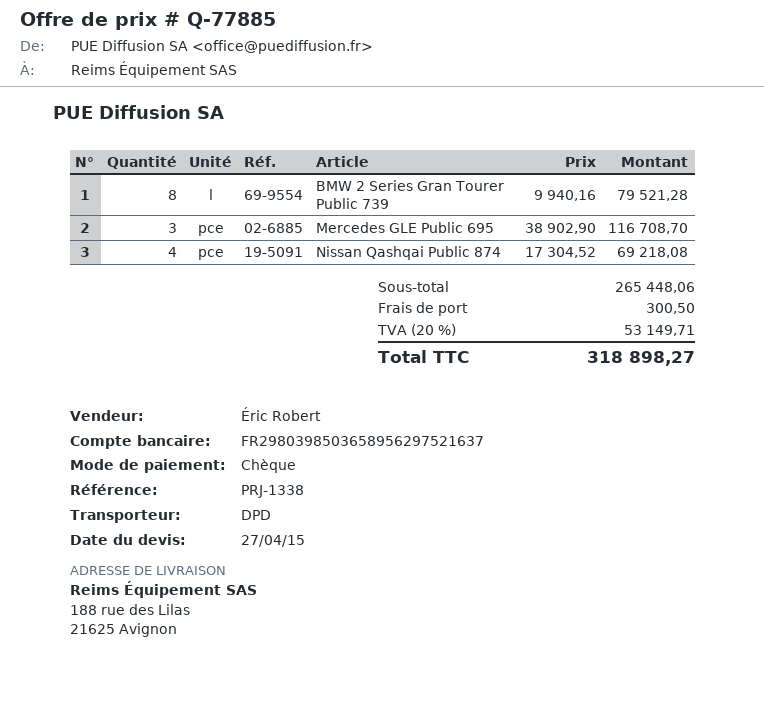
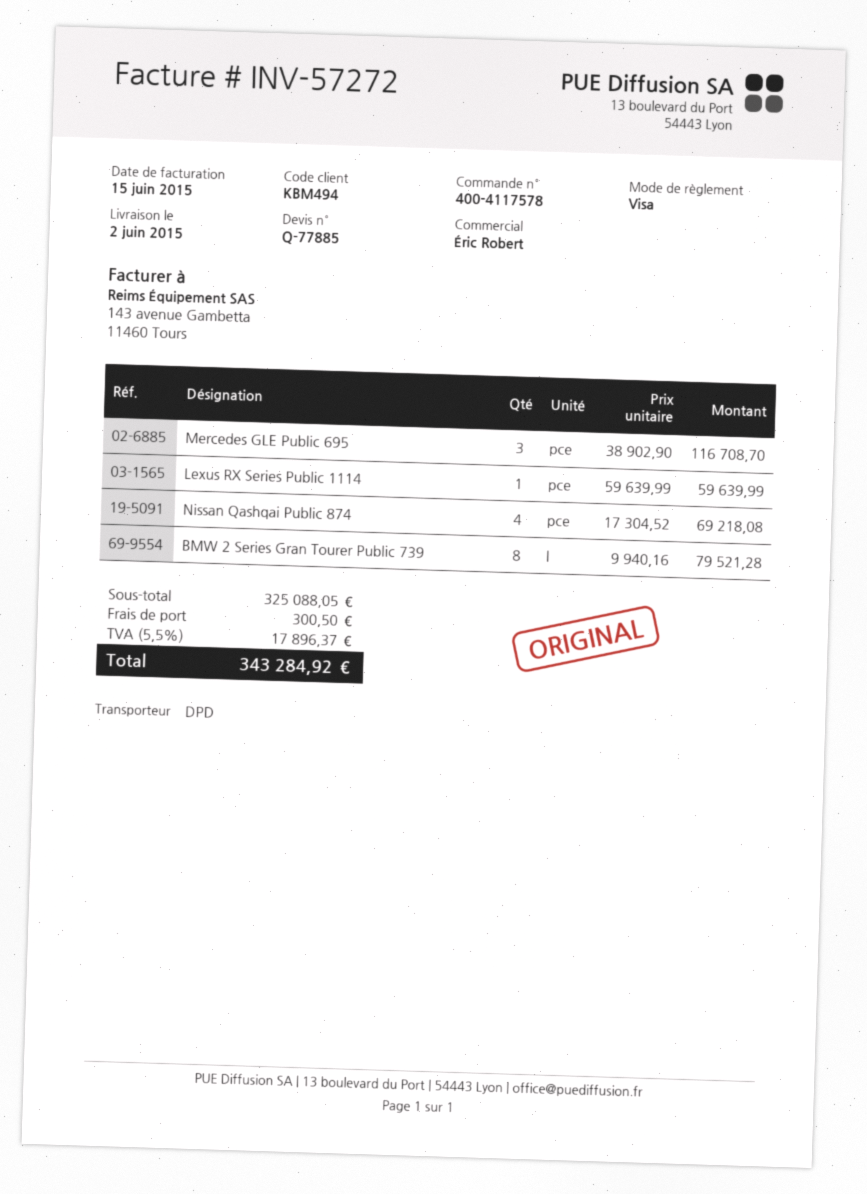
payment method: cheque -> Visa
Lexus RX Series Public 1114: none -> 1 x 59639.99 = 59639.99
subtotal: 265448.06 -> 325088.05
tax: 20% = 53149.71 -> 5.5% = 17896.37
total: 318898.27 -> 343284.92

